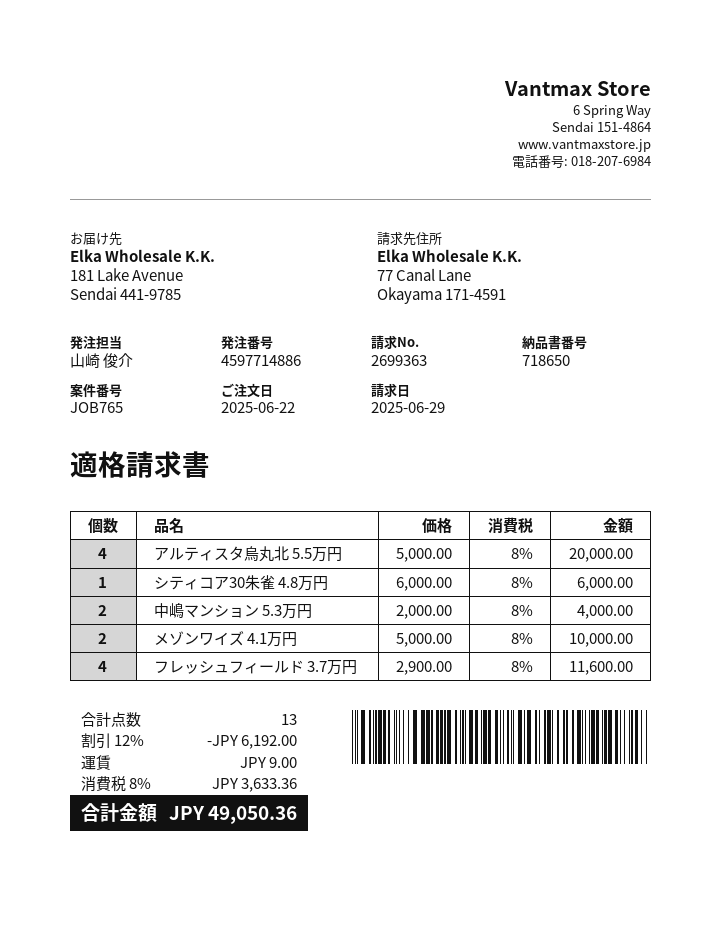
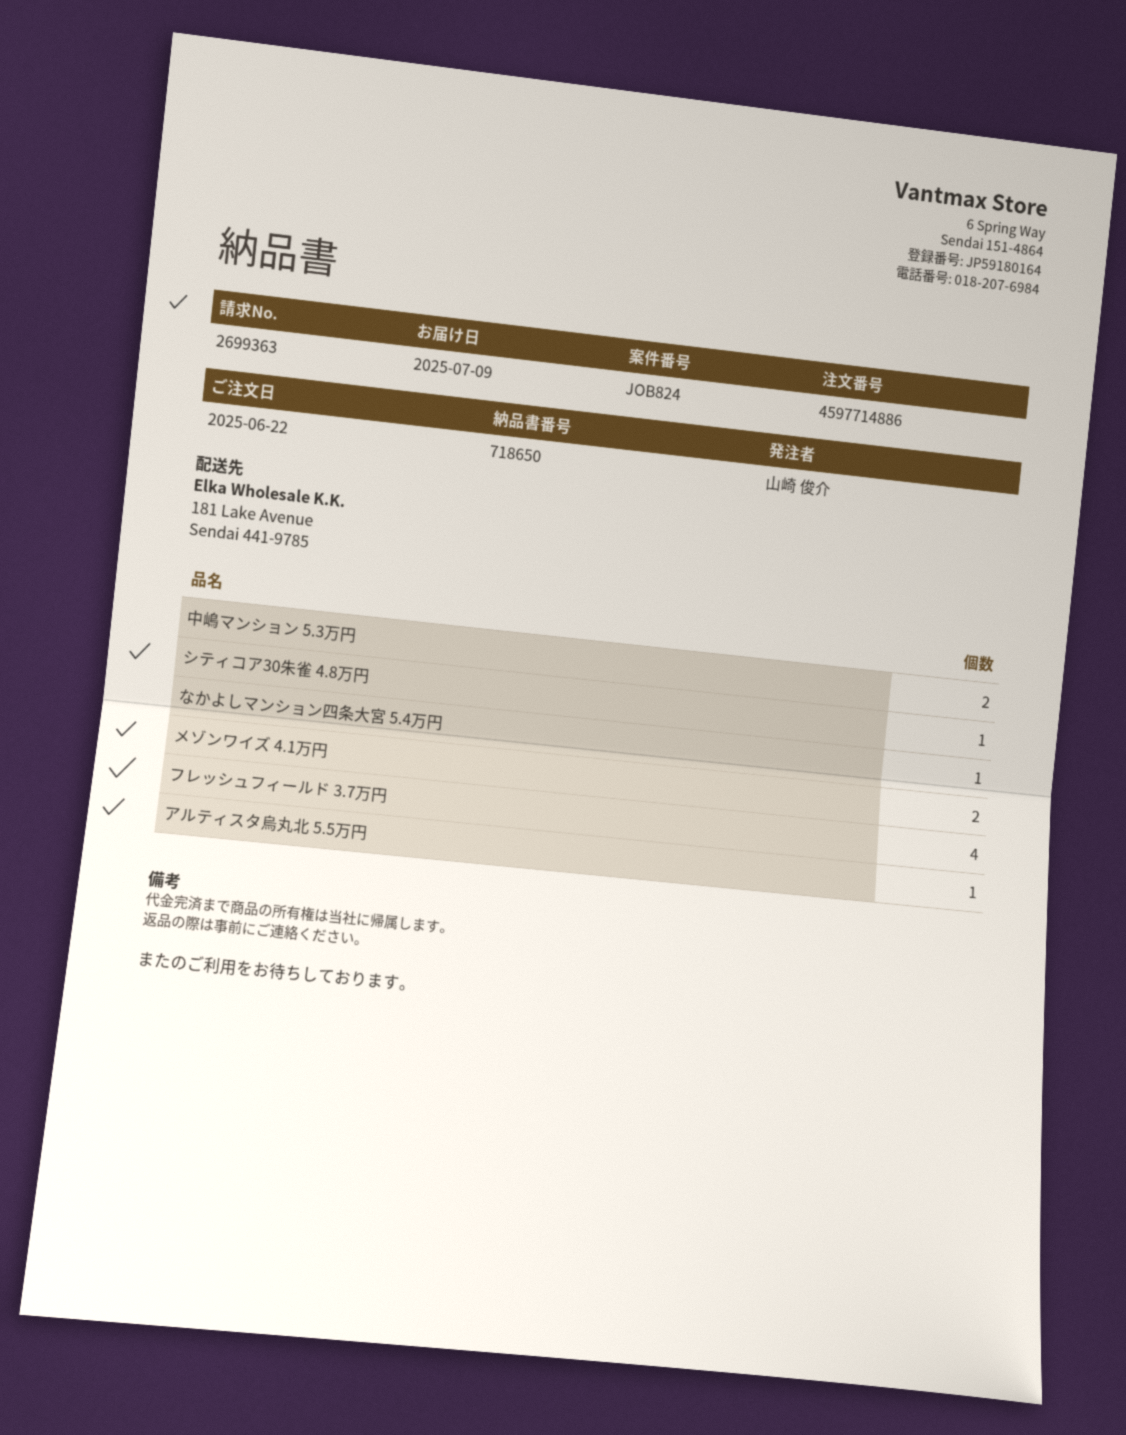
reference: JOB765 -> JOB824
アルティスタ烏丸北 5.5万円: 4 -> 1
なかよしマンション四条大宮 5.4万円: none -> 1

